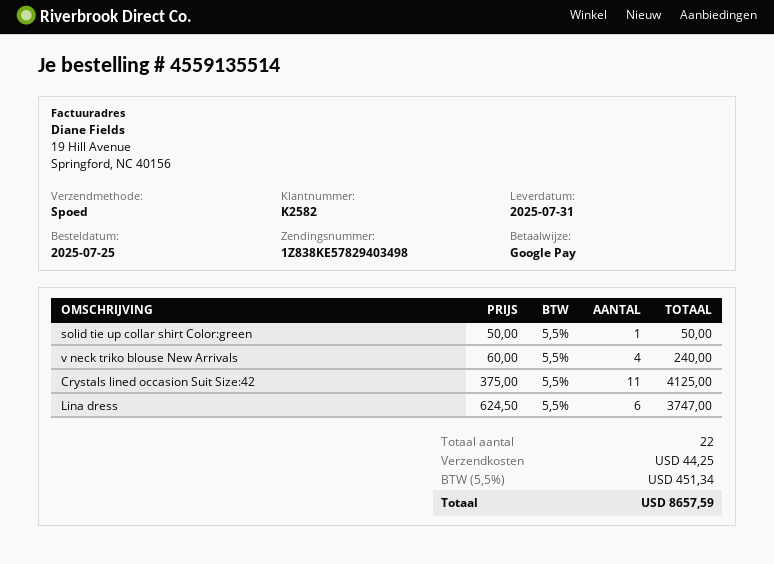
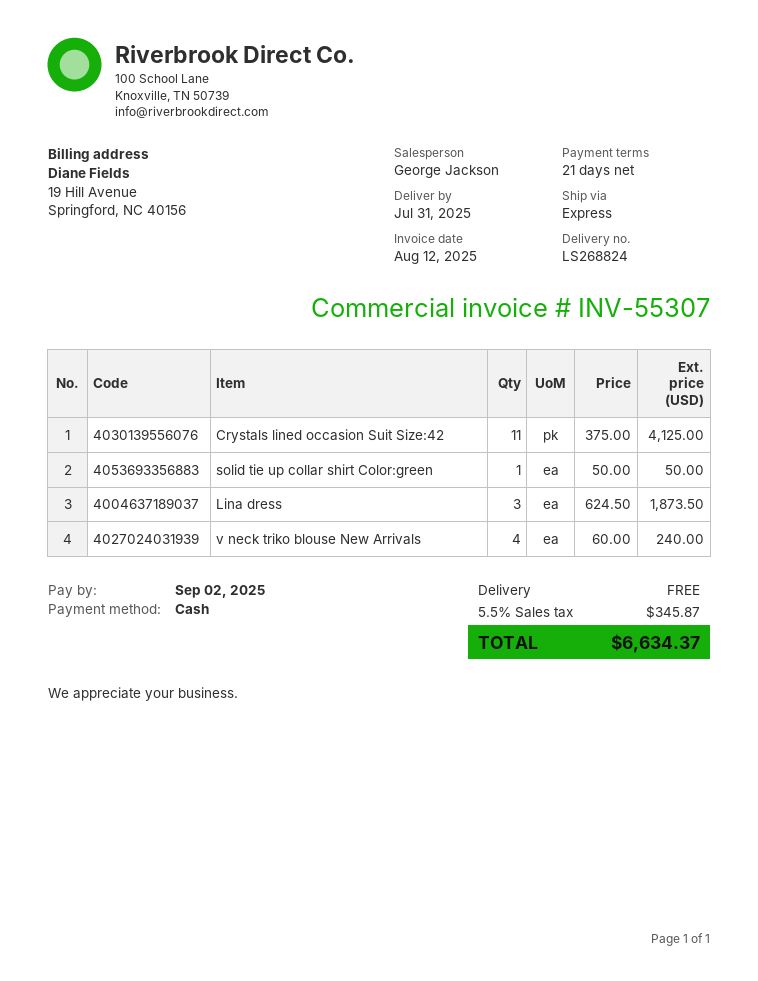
payment method: Google Pay -> cash
Lina dress: 6 x 624.50 = 3747.00 -> 3 x 624.50 = 1873.50
shipping: 44.25 -> 0.00
tax: 5.5% = 451.34 -> 5.5% = 345.87
total: 8657.59 -> 6634.37

